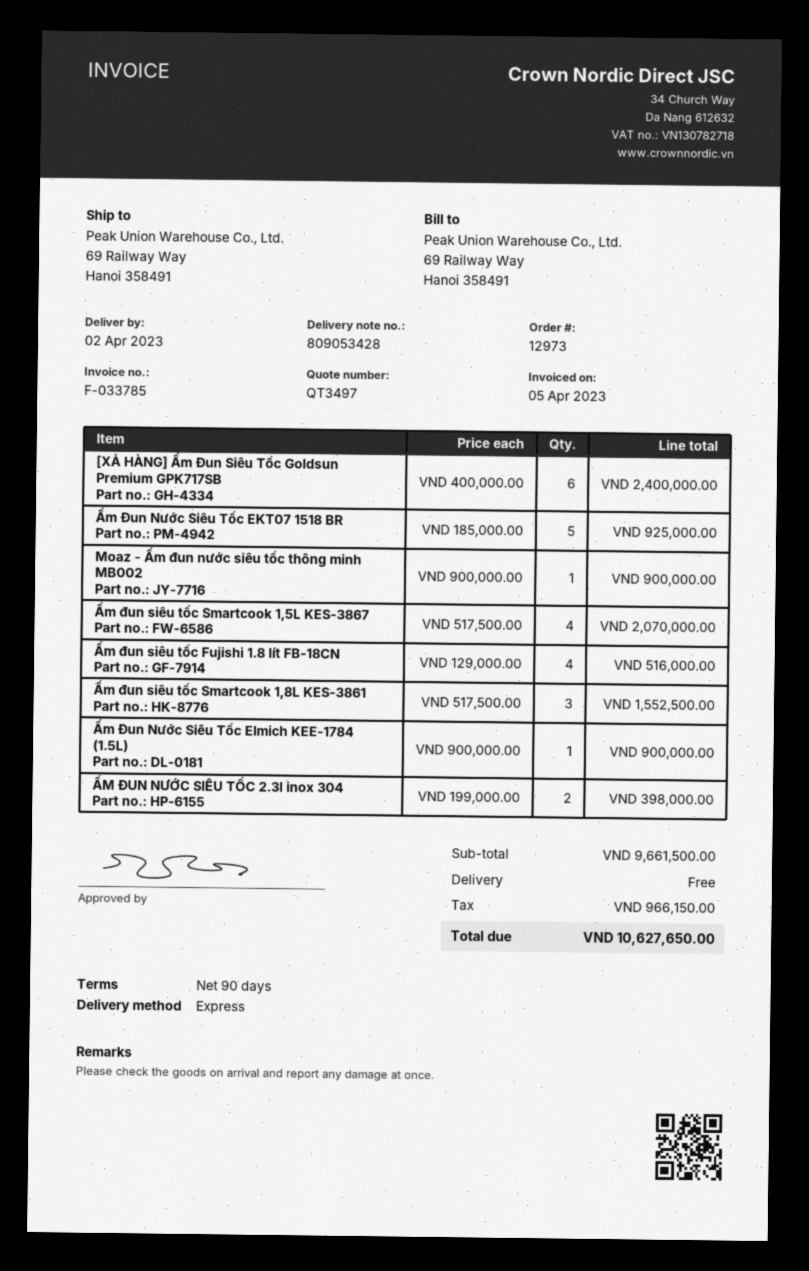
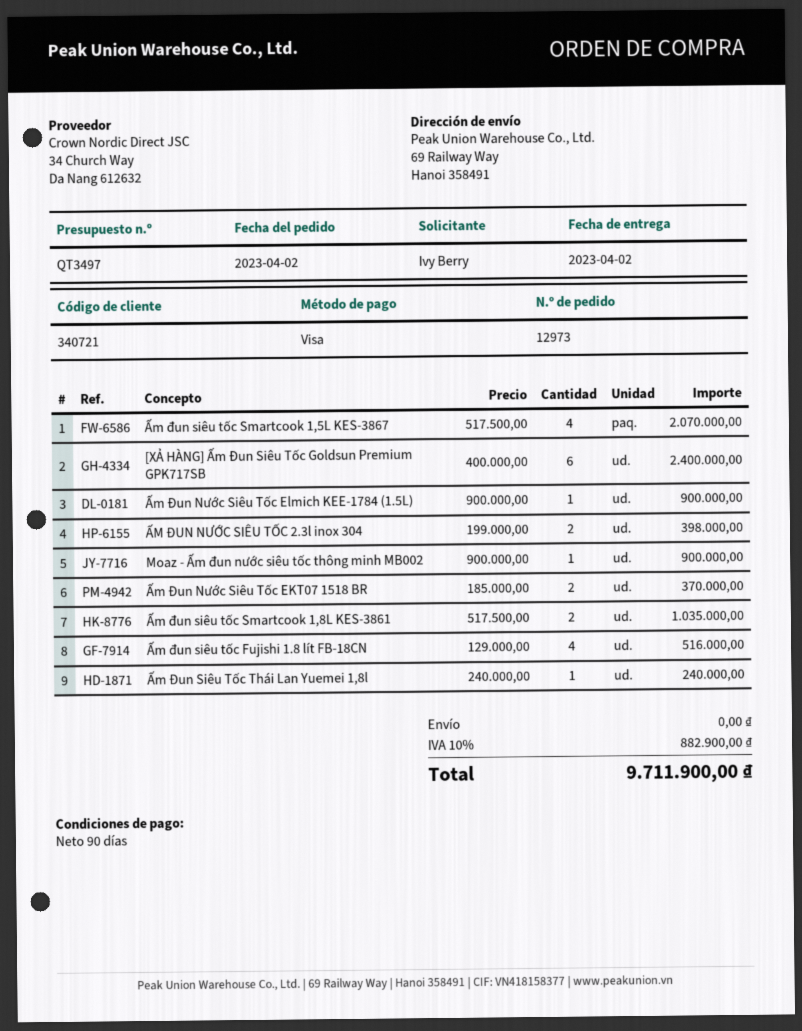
Ấm Đun Nước Siêu Tốc EKT07 1518 BR: 5 x 185000.00 = 925000.00 -> 2 x 185000.00 = 370000.00
Ấm đun siêu tốc Smartcook 1,8L KES-3861: 3 x 517500.00 = 1552500.00 -> 2 x 517500.00 = 1035000.00
Ấm Đun Siêu Tốc Thái Lan Yuemei 1,8l: none -> 1 x 240000.00 = 240000.00
tax: 966150.00 -> 882900.00
total: 10627650.00 -> 9711900.00

